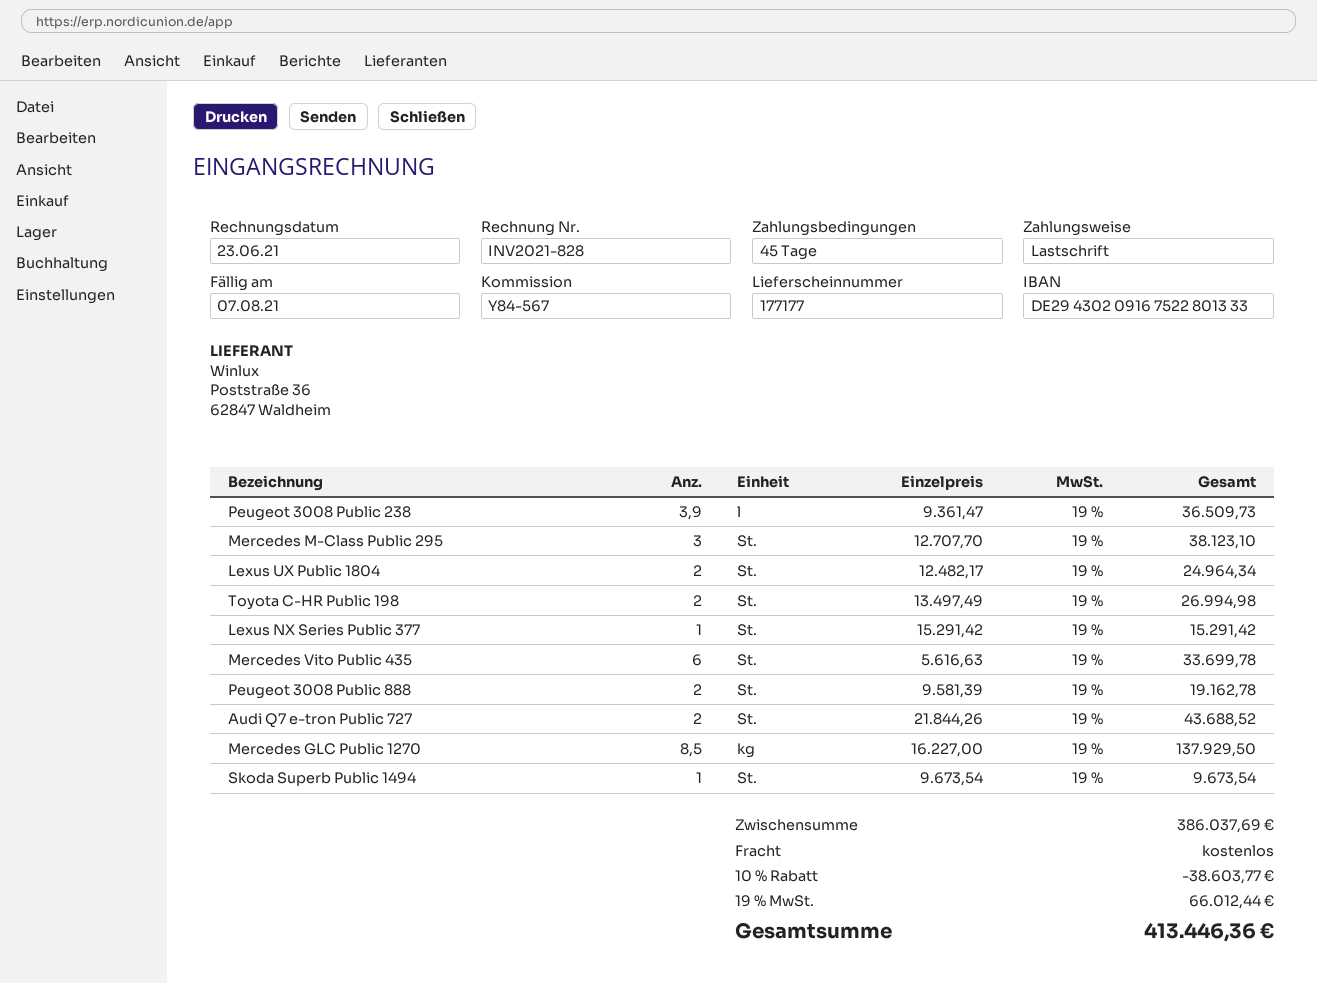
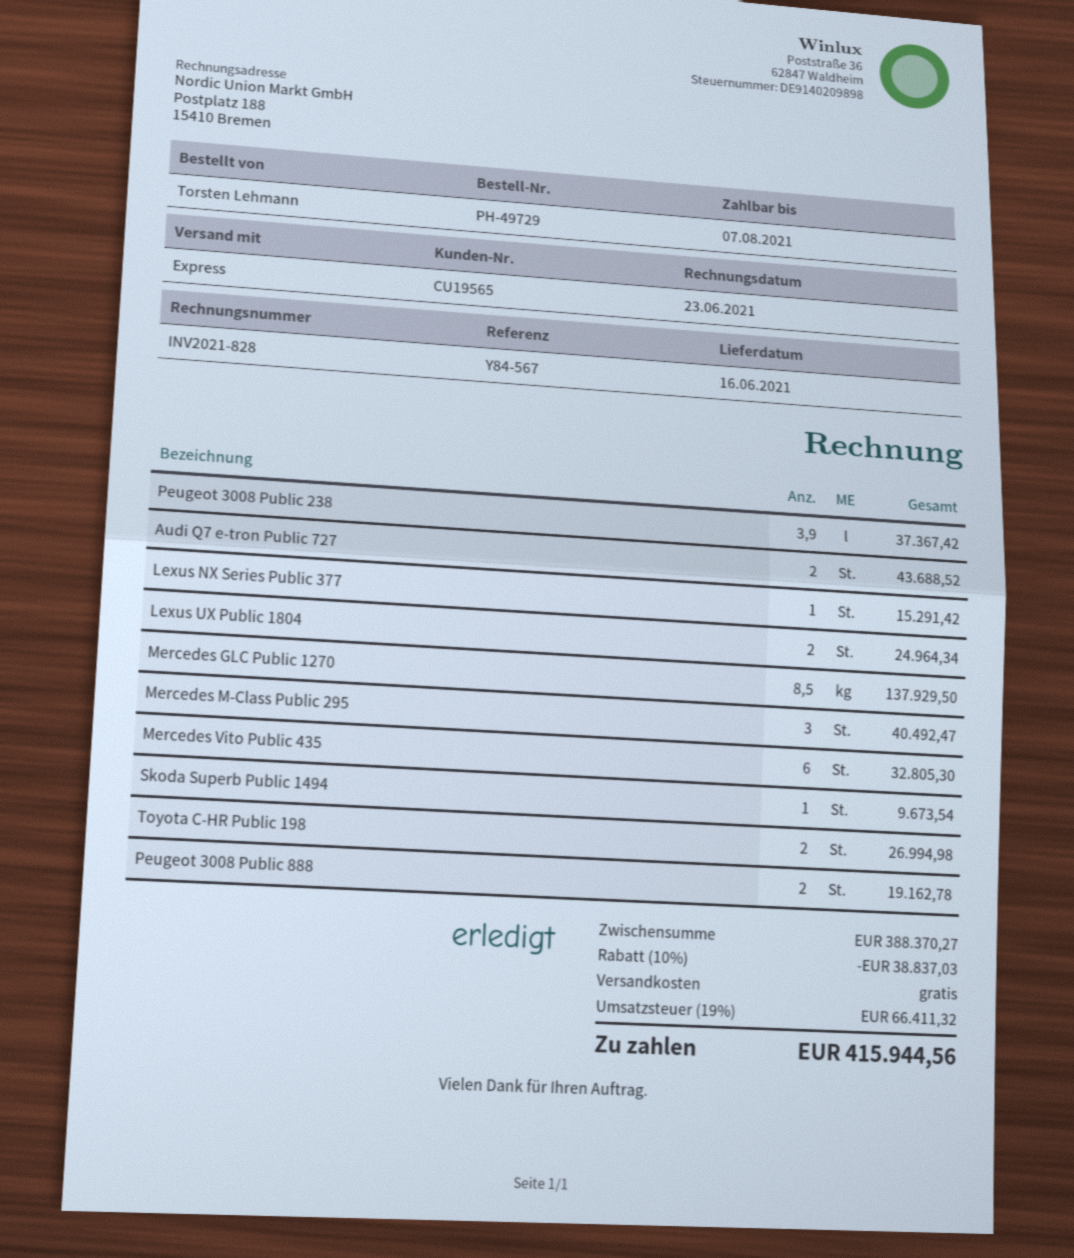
Peugeot 3008 Public 238: 3.9 for 36509.73 -> 3.9 for 37367.42
Mercedes M-Class Public 295: 3 for 38123.10 -> 3 for 40492.47
Mercedes Vito Public 435: 6 for 33699.78 -> 6 for 32805.30
subtotal: 386037.69 -> 388370.27
discount: 10% = 38603.77 -> 10% = 38837.03
tax: 19% = 66012.44 -> 19% = 66411.32
total: 413446.36 -> 415944.56

